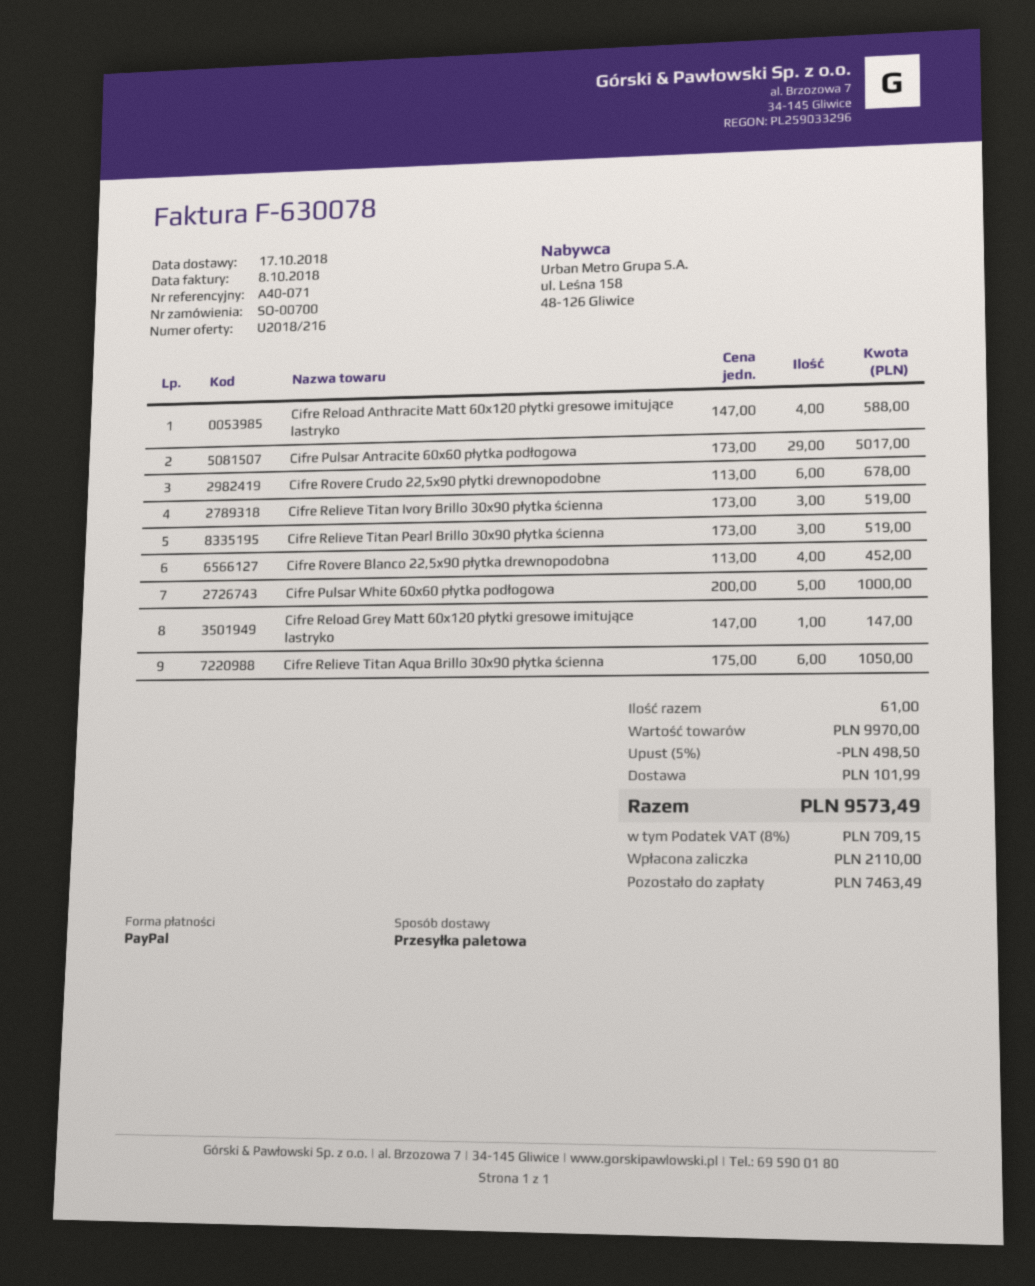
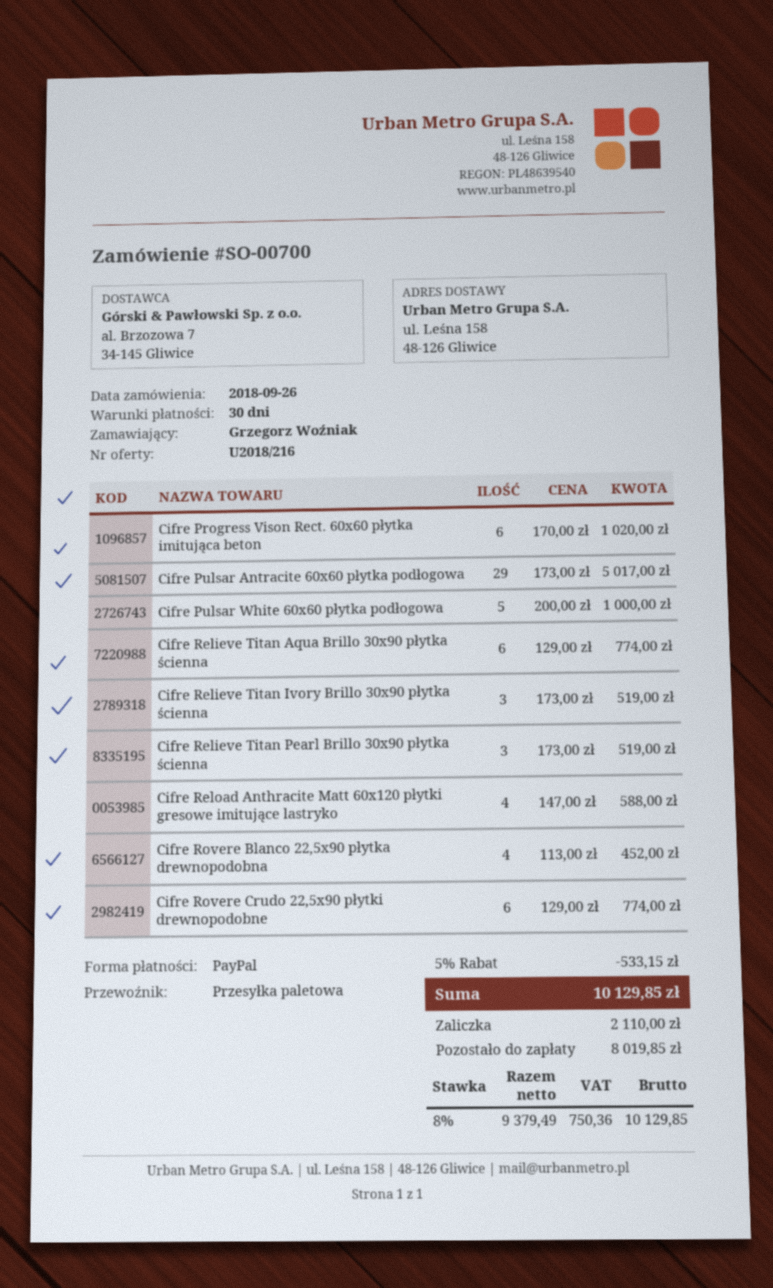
Cifre Rovere Crudo 22,5x90 płytki drewnopodobne: 6 x 113.00 = 678.00 -> 6 x 129.00 = 774.00
Cifre Reload Grey Matt 60x120 płytki gresowe imitujące lastryko: 1 x 147.00 = 147.00 -> none
Cifre Relieve Titan Aqua Brillo 30x90 płytka ścienna: 6 x 175.00 = 1050.00 -> 6 x 129.00 = 774.00
Cifre Progress Vison Rect. 60x60 płytka imitująca beton: none -> 6 x 170.00 = 1020.00
discount: 5% = 498.50 -> 5% = 533.15
shipping: 101.99 -> none
tax: 8% = 709.15 -> 8% = 750.36
total: 9573.49 -> 10129.85
balance: 7463.49 -> 8019.85

